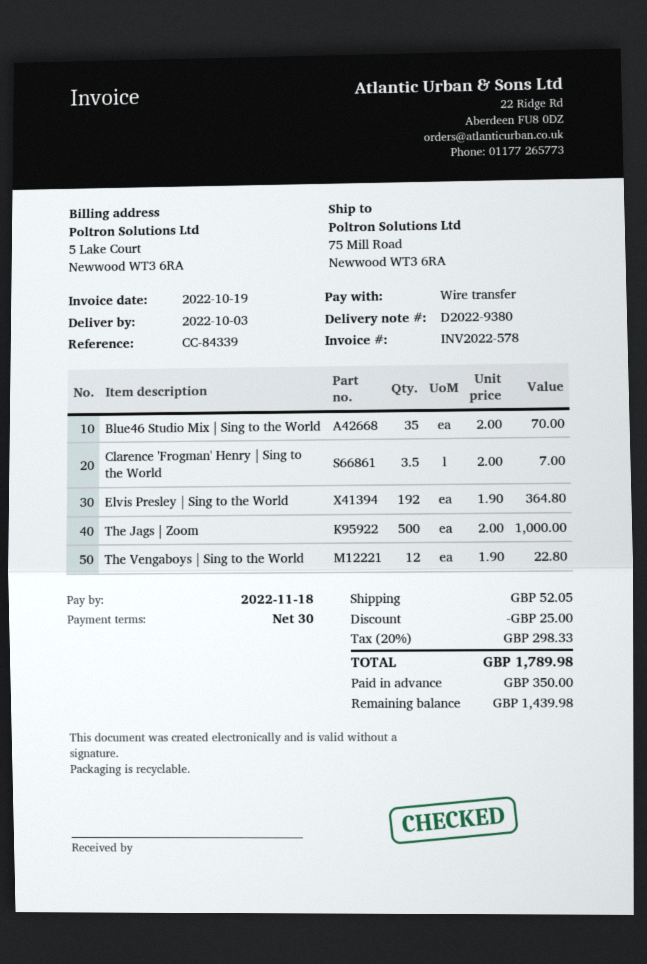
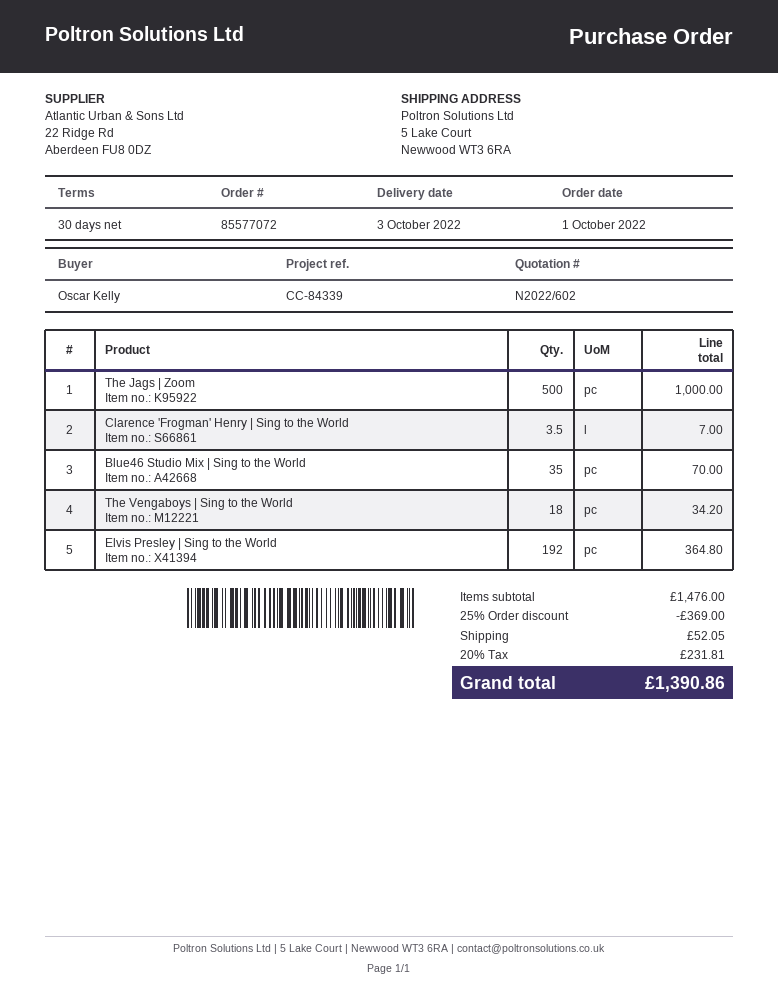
ship to: 75 Mill Road, Newwood WT3 6RA -> 5 Lake Court, Newwood WT3 6RA
The Vengaboys | Sing to the World: 12 for 22.80 -> 18 for 34.20
discount: 25.00 -> 369.00
tax: 20% = 298.33 -> 20% = 231.81
total: 1789.98 -> 1390.86

